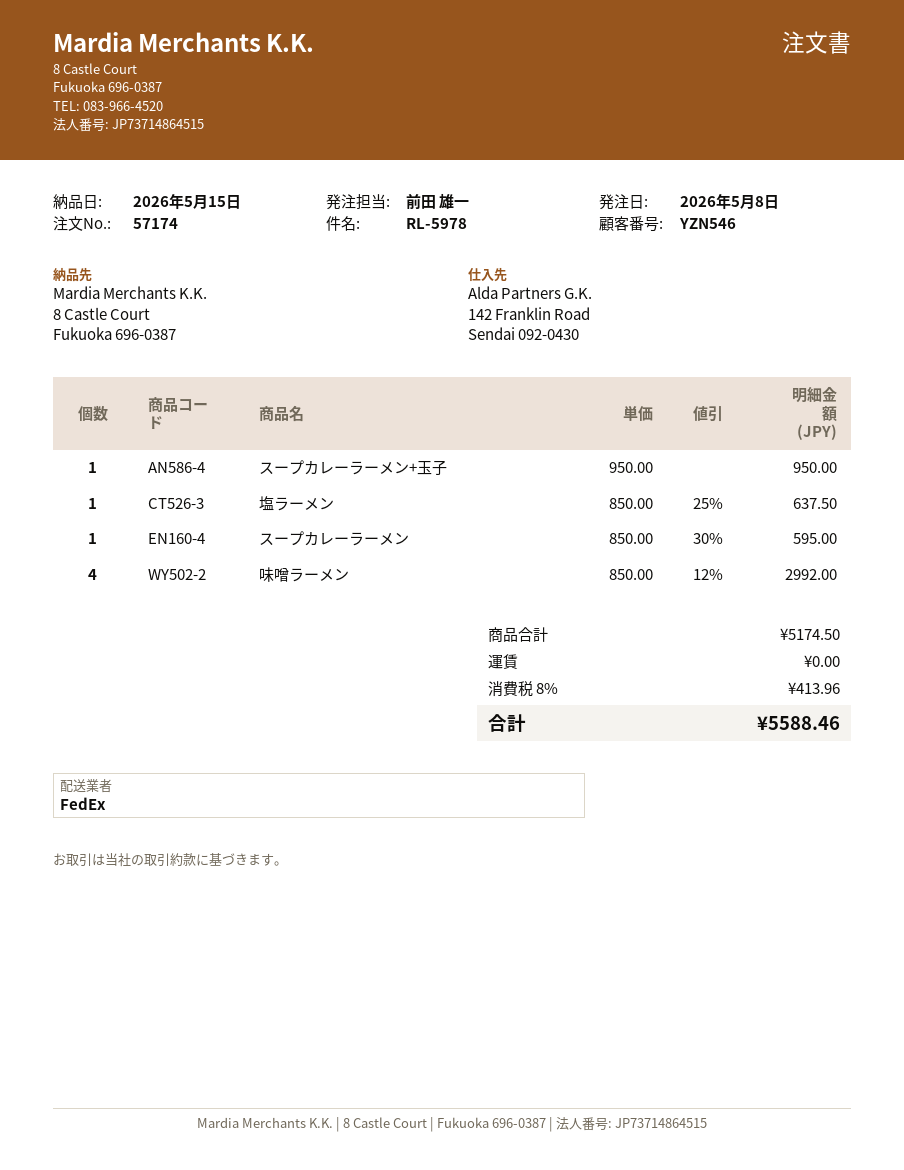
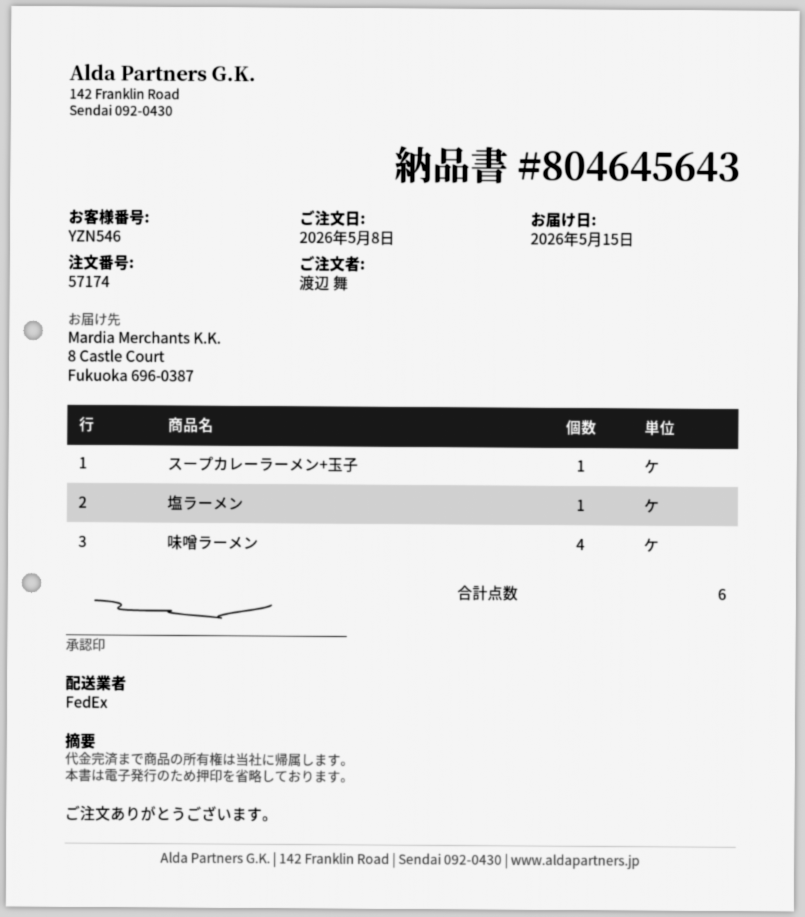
ordered by: 前田 雄一 -> 渡辺 舞
スープカレーラーメン: 1 -> none

